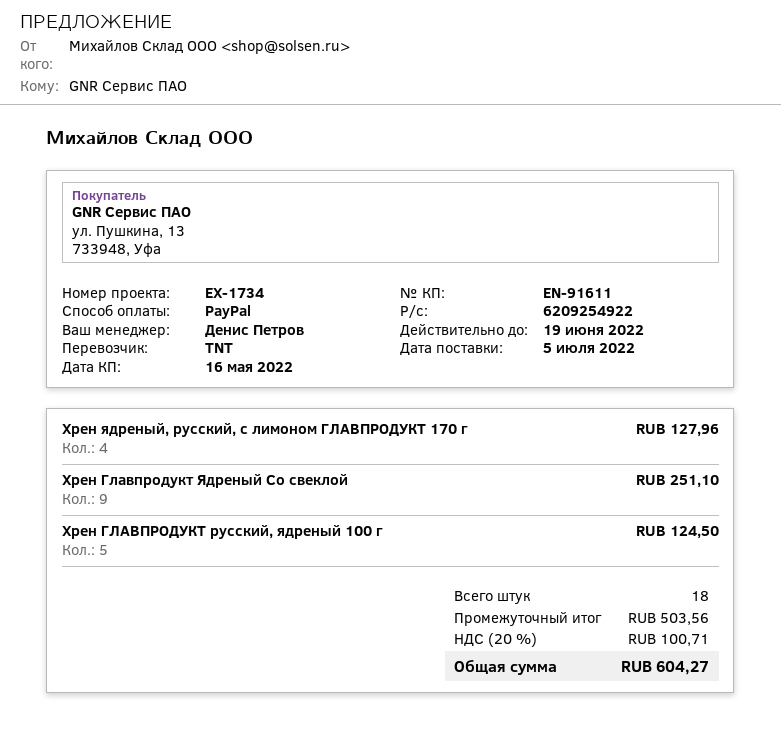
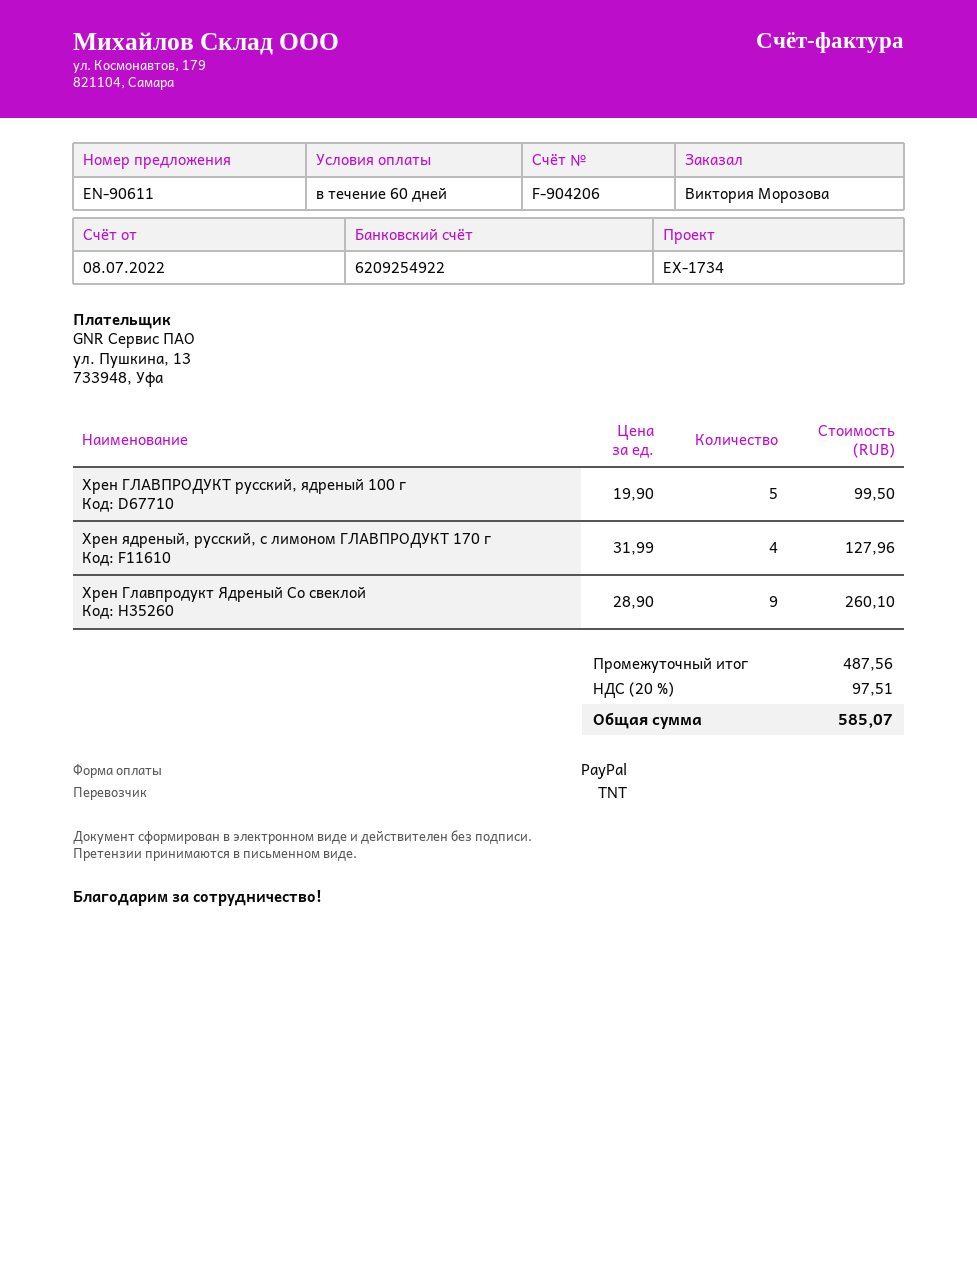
quote number: EN-91611 -> EN-90611
Хрен Главпродукт Ядреный Со свеклой: 9 for 251.10 -> 9 for 260.10
Хрен ГЛАВПРОДУКТ русский, ядреный 100 г: 5 for 124.50 -> 5 for 99.50
subtotal: 503.56 -> 487.56
tax: 20% = 100.71 -> 20% = 97.51
total: 604.27 -> 585.07

